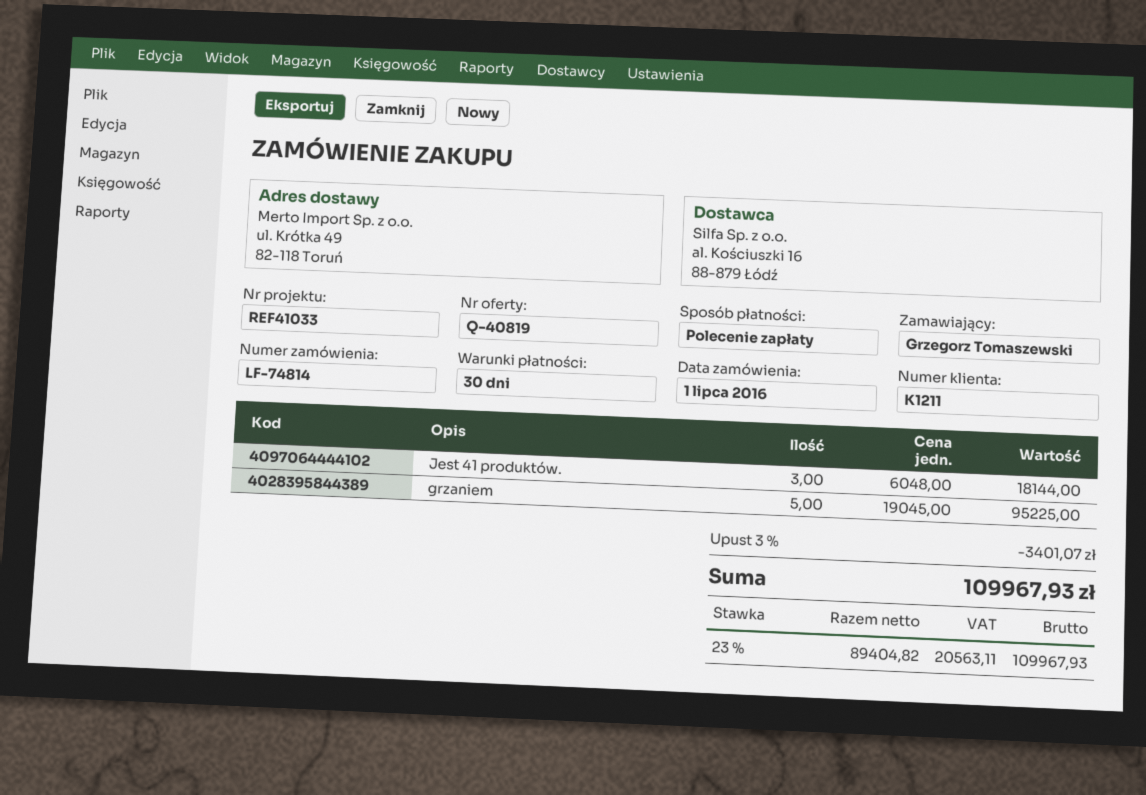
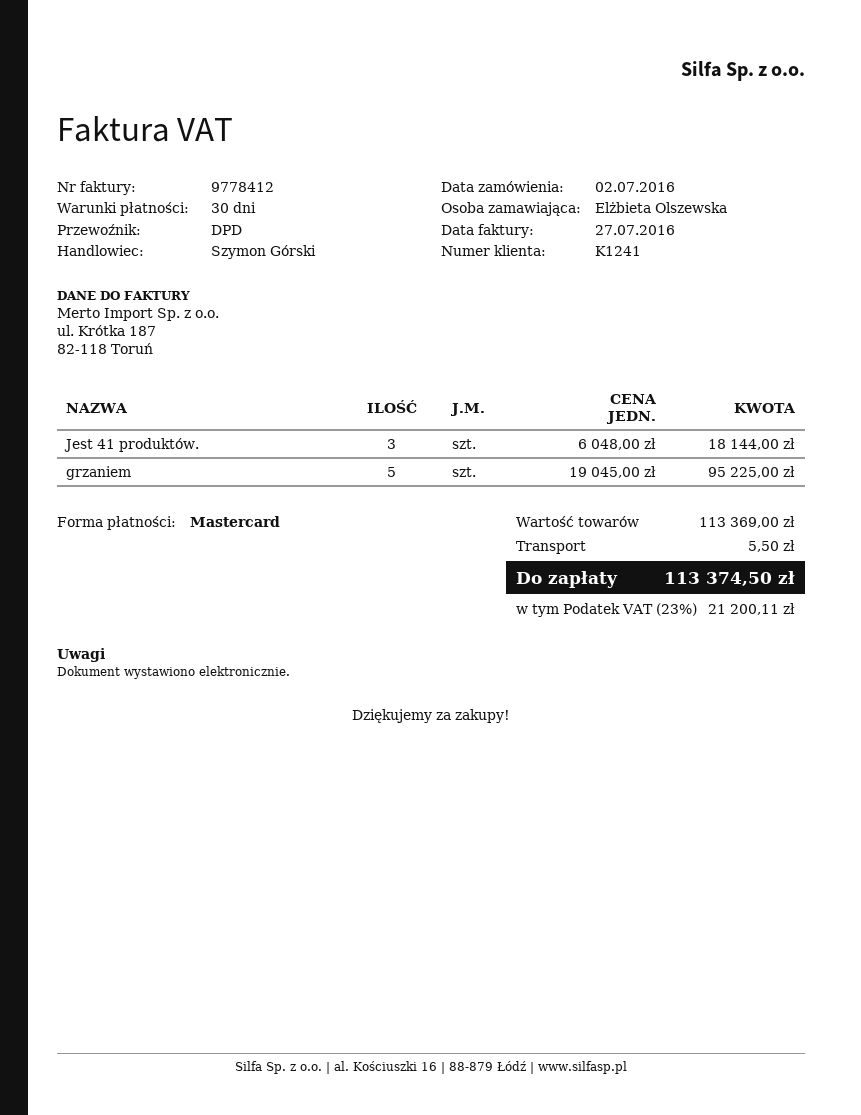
order date: 2016-07-01 -> 2016-07-02
customer number: K1211 -> K1241
ordered by: Grzegorz Tomaszewski -> Elżbieta Olszewska
payment method: direct debit -> Mastercard
discount: 3% = 3401.07 -> none
shipping: none -> 5.50
tax: 23% = 20563.11 -> 23% = 21200.11
total: 109967.93 -> 113374.50

